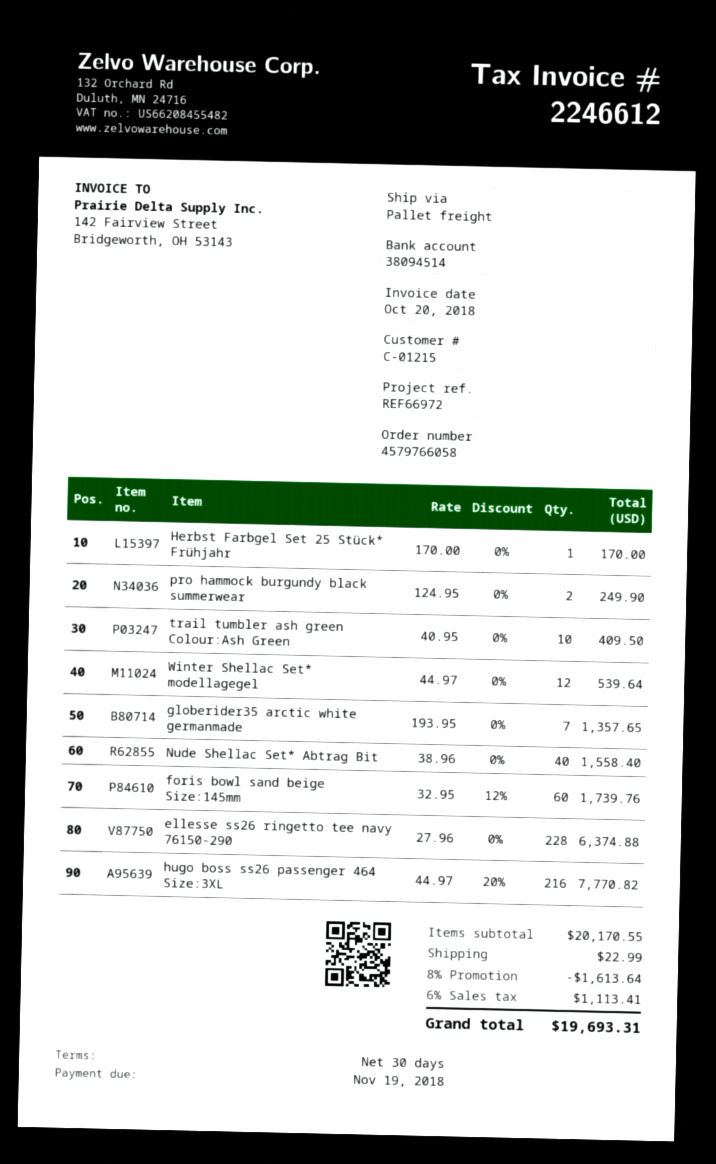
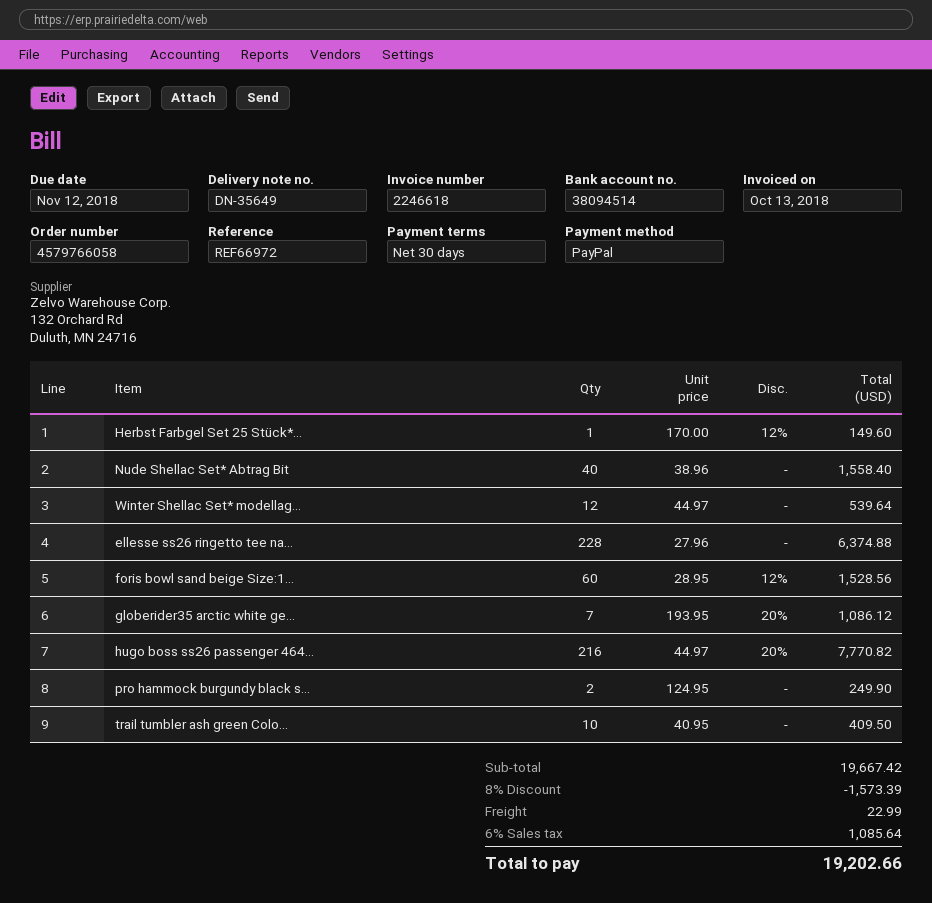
invoice number: 2246612 -> 2246618
invoice date: 2018-10-20 -> 2018-10-13
due date: 2018-11-19 -> 2018-11-12
Herbst Farbgel Set 25 Stück* Frühjahr: 1 x 170.00 = 170.00 -> 1 x 170.00 - 12% = 149.60
globerider35 arctic white germanmade: 7 x 193.95 = 1357.65 -> 7 x 193.95 - 20% = 1086.12
foris bowl sand beige Size:145mm: 60 x 32.95 - 12% = 1739.76 -> 60 x 28.95 - 12% = 1528.56
subtotal: 20170.55 -> 19667.42
discount: 8% = 1613.64 -> 8% = 1573.39
tax: 6% = 1113.41 -> 6% = 1085.64
total: 19693.31 -> 19202.66

